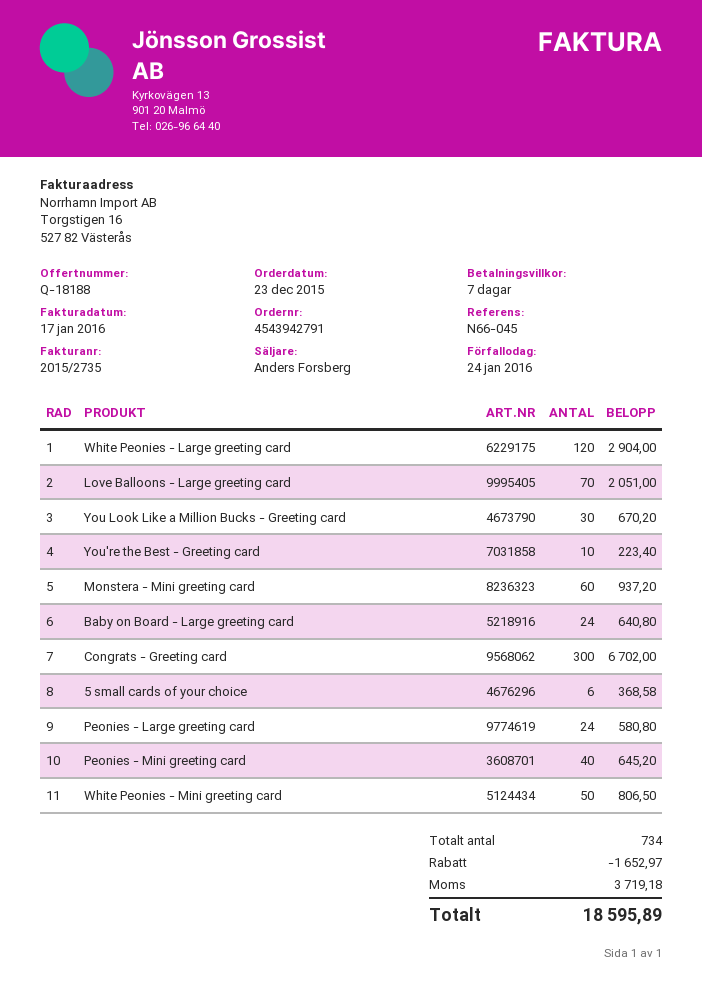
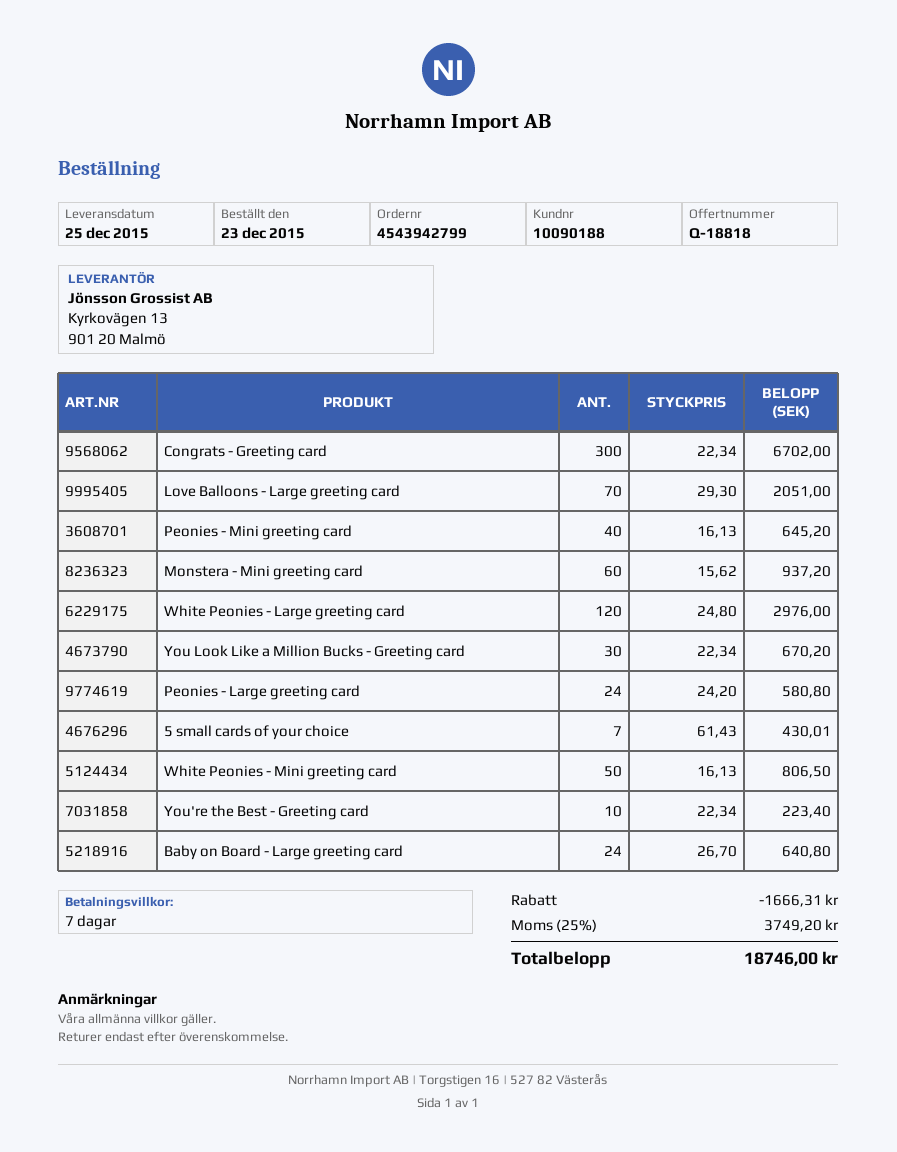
quote number: Q-18188 -> Q-18818
order number: 4543942791 -> 4543942799
White Peonies - Large greeting card: 120 for 2904.00 -> 120 for 2976.00
5 small cards of your choice: 6 for 368.58 -> 7 for 430.01
discount: 1652.97 -> 1666.31
tax: 3719.18 -> 3749.20
total: 18595.89 -> 18746.00

